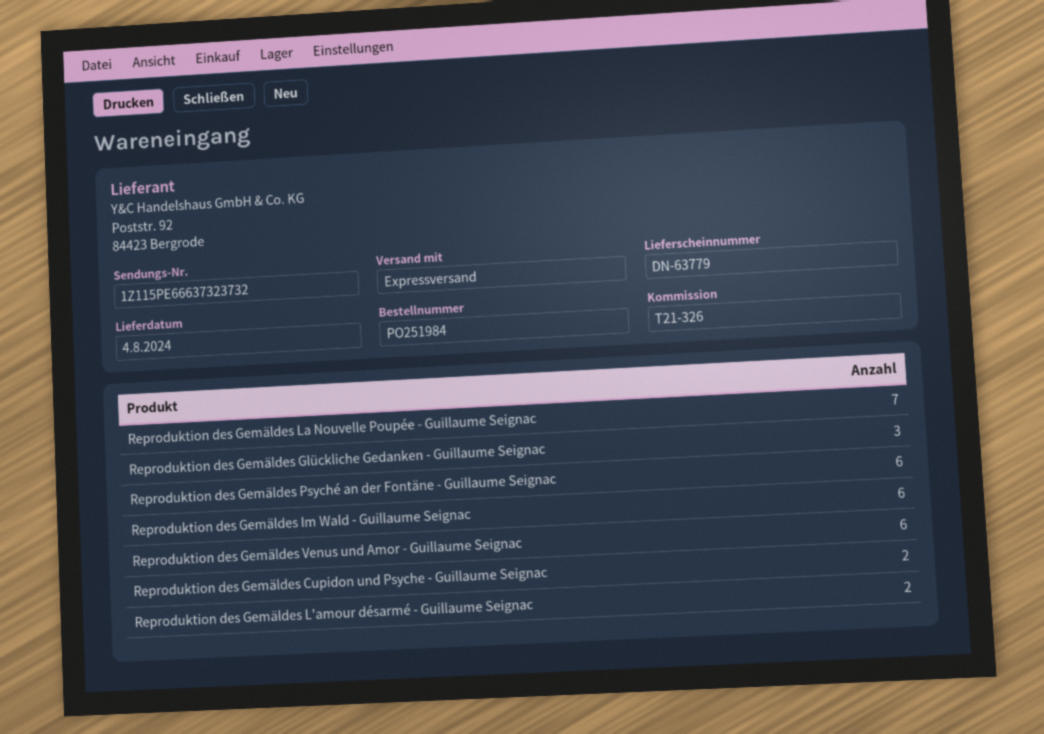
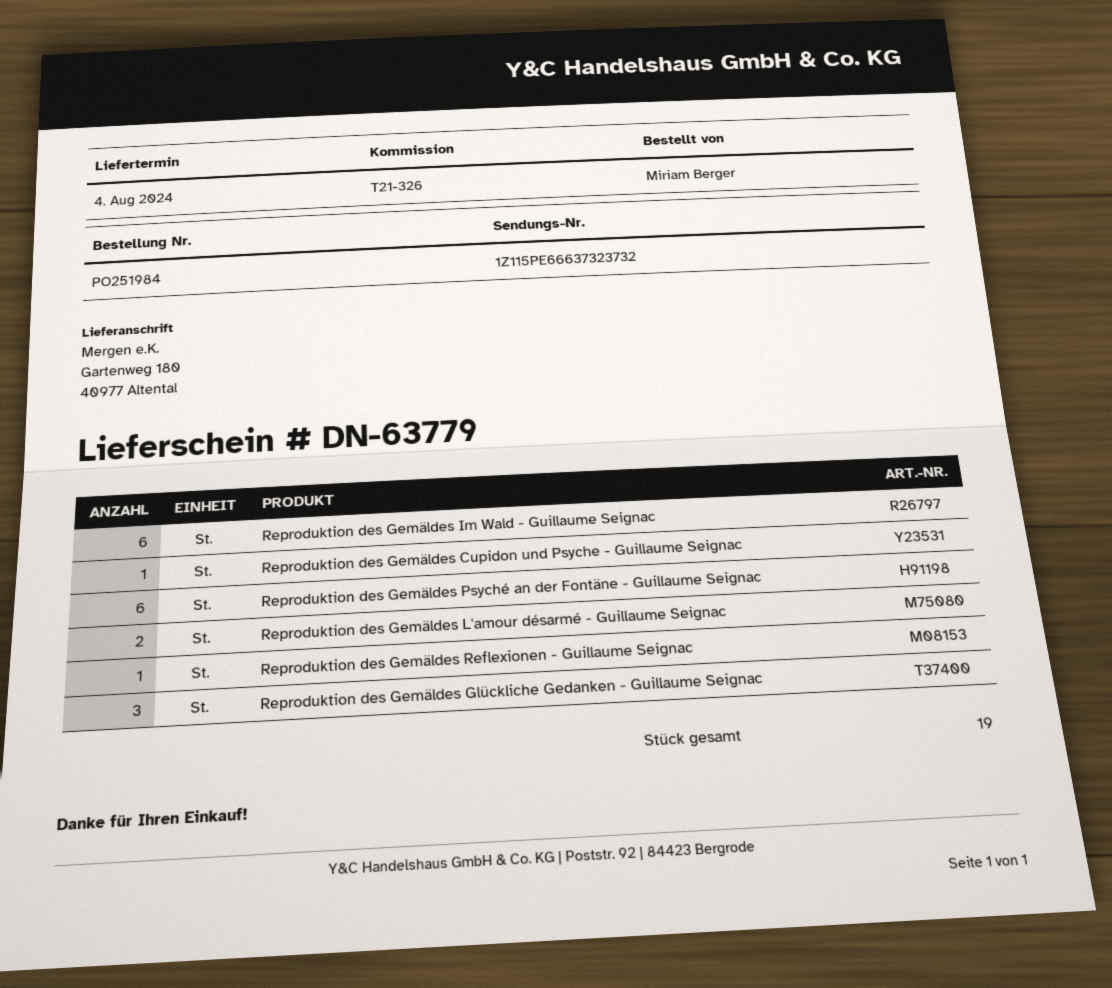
Reproduktion des Gemäldes La Nouvelle Poupée - Guillaume Seignac: 7 -> none
Reproduktion des Gemäldes Venus und Amor - Guillaume Seignac: 6 -> none
Reproduktion des Gemäldes Cupidon und Psyche - Guillaume Seignac: 2 -> 1
Reproduktion des Gemäldes Reflexionen - Guillaume Seignac: none -> 1

